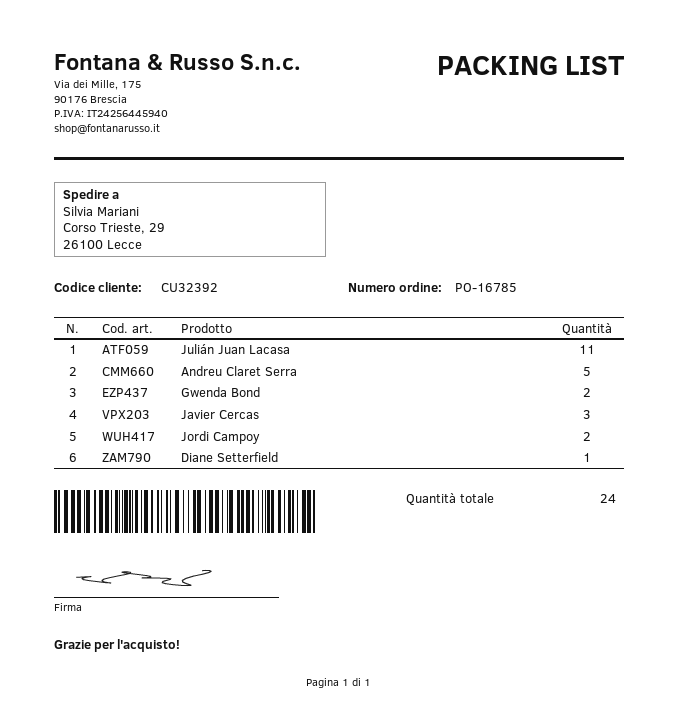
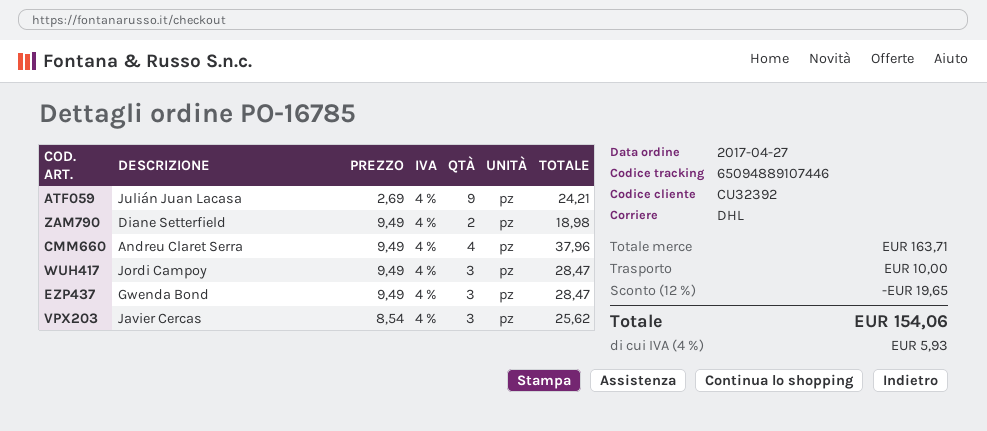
Julián Juan Lacasa: 11 -> 9
Andreu Claret Serra: 5 -> 4
Gwenda Bond: 2 -> 3
Jordi Campoy: 2 -> 3
Diane Setterfield: 1 -> 2

